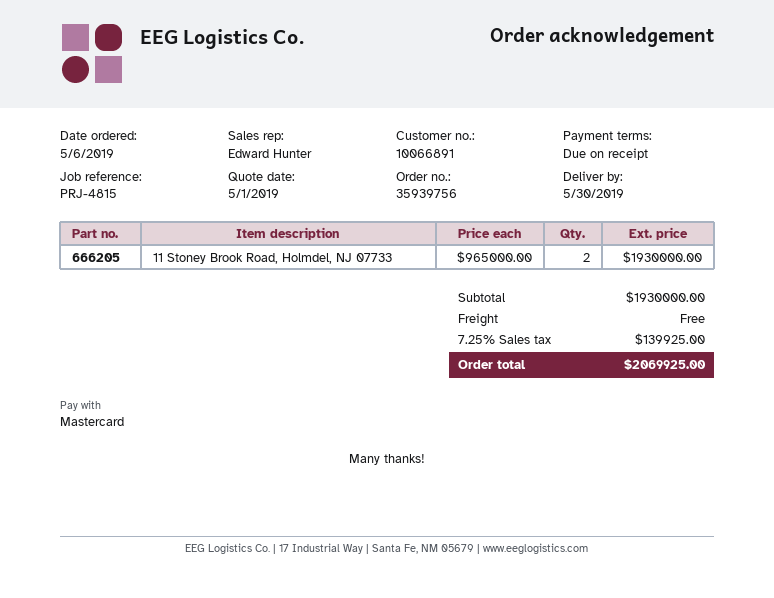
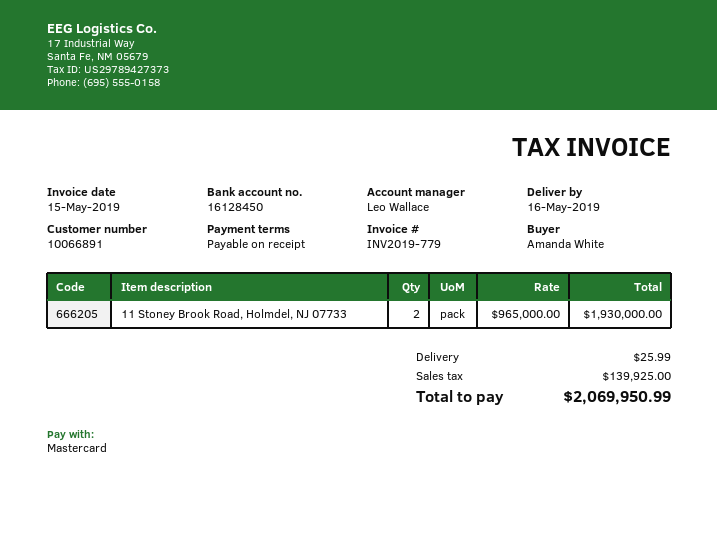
delivery date: 2019-05-30 -> 2019-05-16
sales rep: Edward Hunter -> Leo Wallace
shipping: 0.00 -> 25.99
total: 2069925.00 -> 2069950.99

